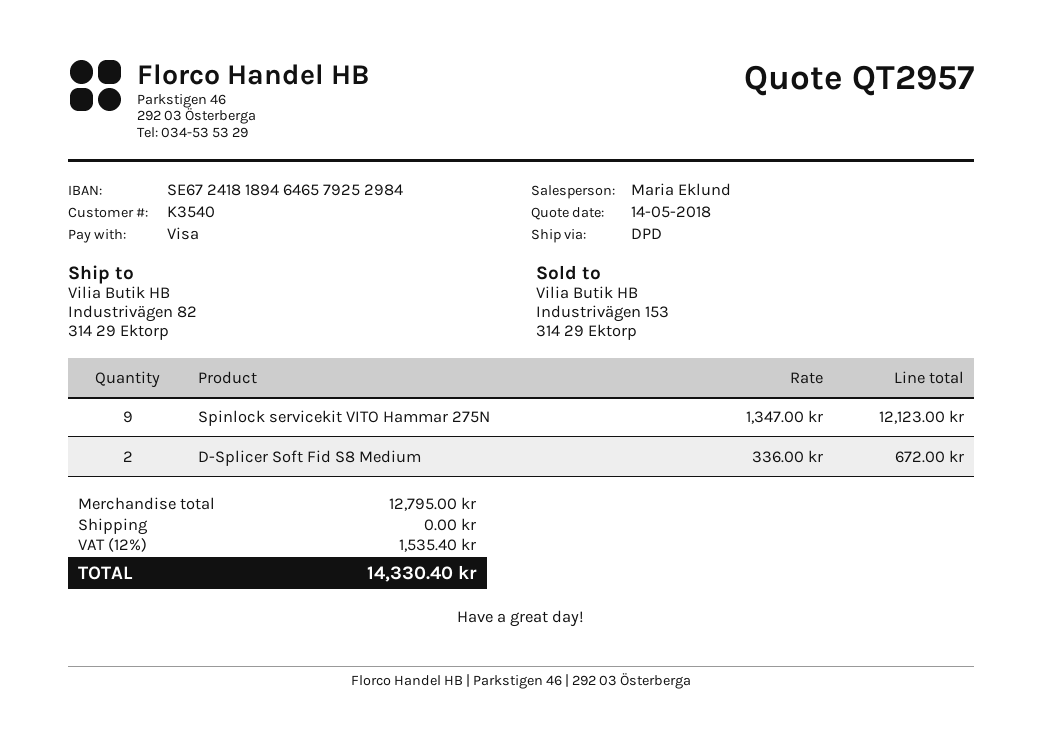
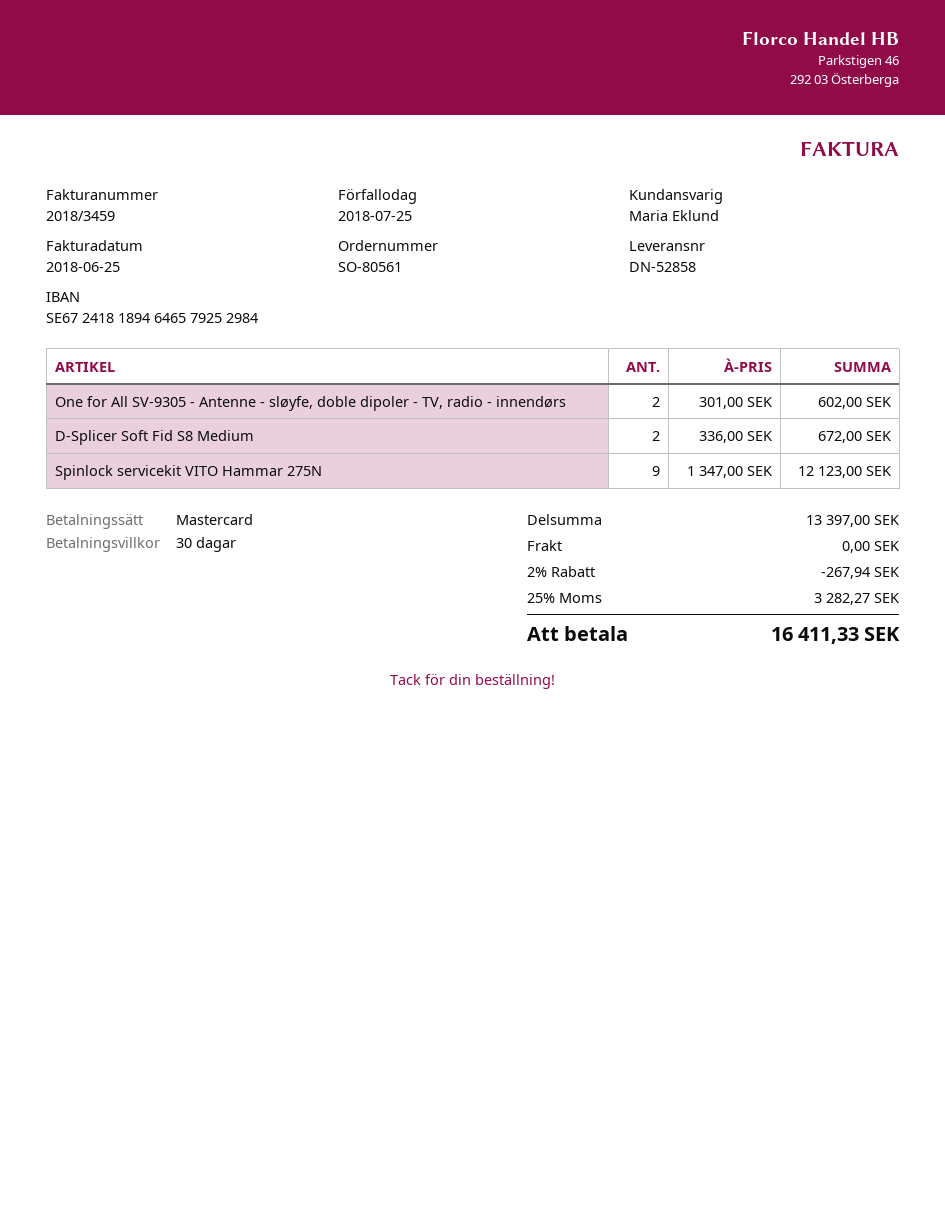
payment method: Visa -> Mastercard
One for All SV-9305 - Antenne - sløyfe, doble dipoler - TV, radio - innendørs: none -> 2 x 301.00 = 602.00
subtotal: 12795.00 -> 13397.00
discount: none -> 2% = 267.94
tax: 12% = 1535.40 -> 25% = 3282.27
total: 14330.40 -> 16411.33

